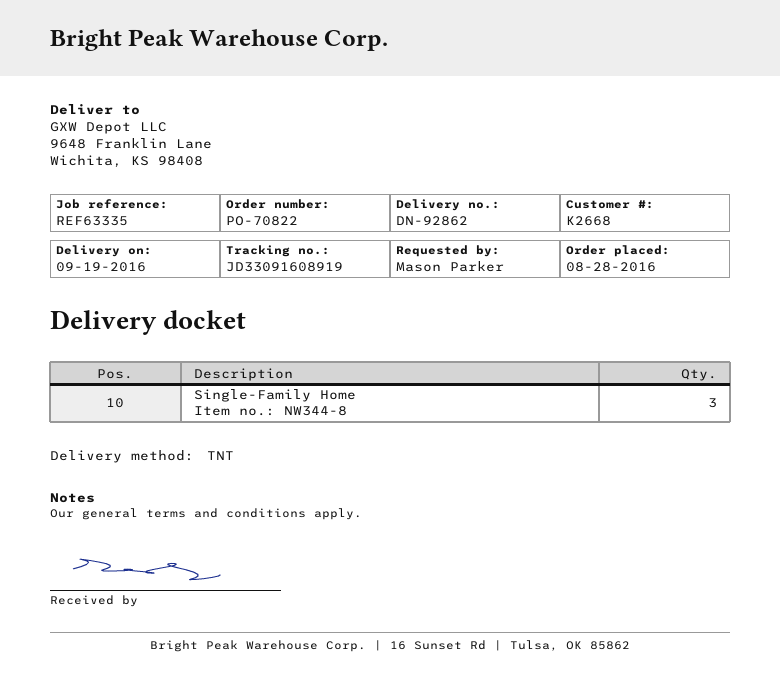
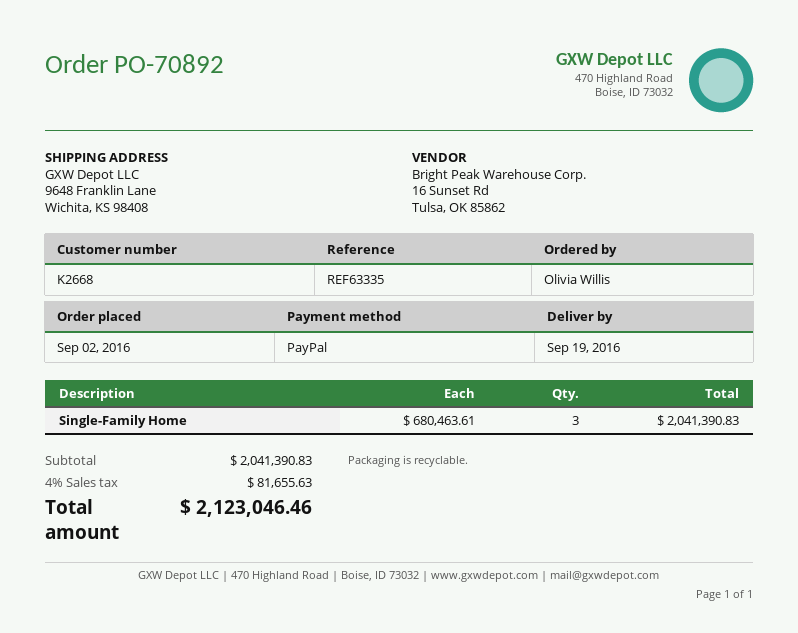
order number: PO-70822 -> PO-70892
order date: 2016-08-28 -> 2016-09-02
ordered by: Mason Parker -> Olivia Willis

